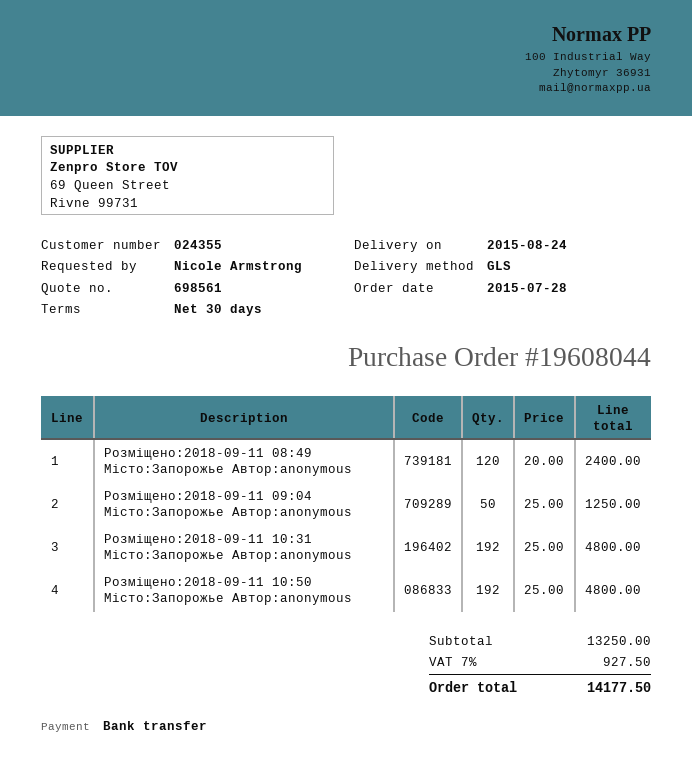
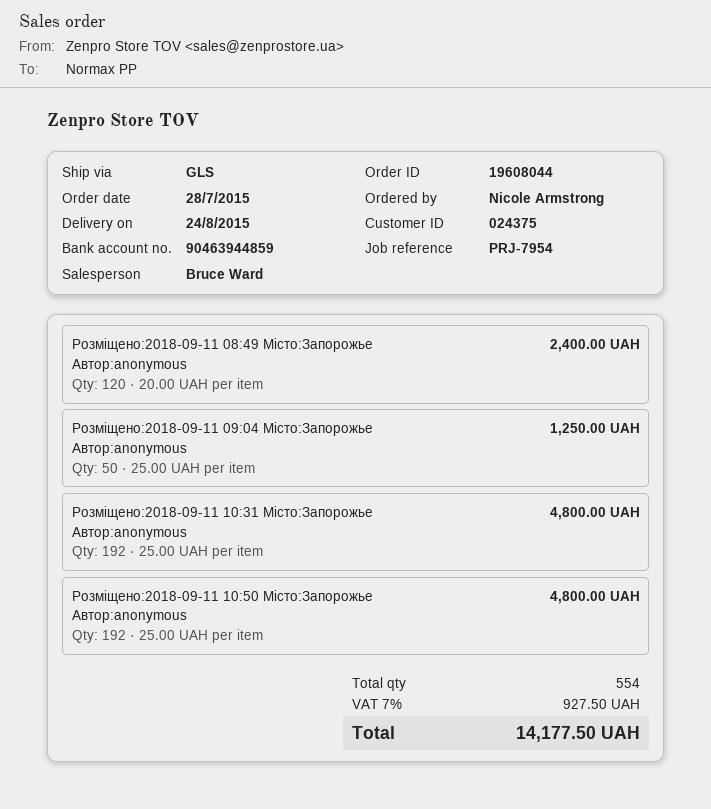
customer number: 024355 -> 024375

